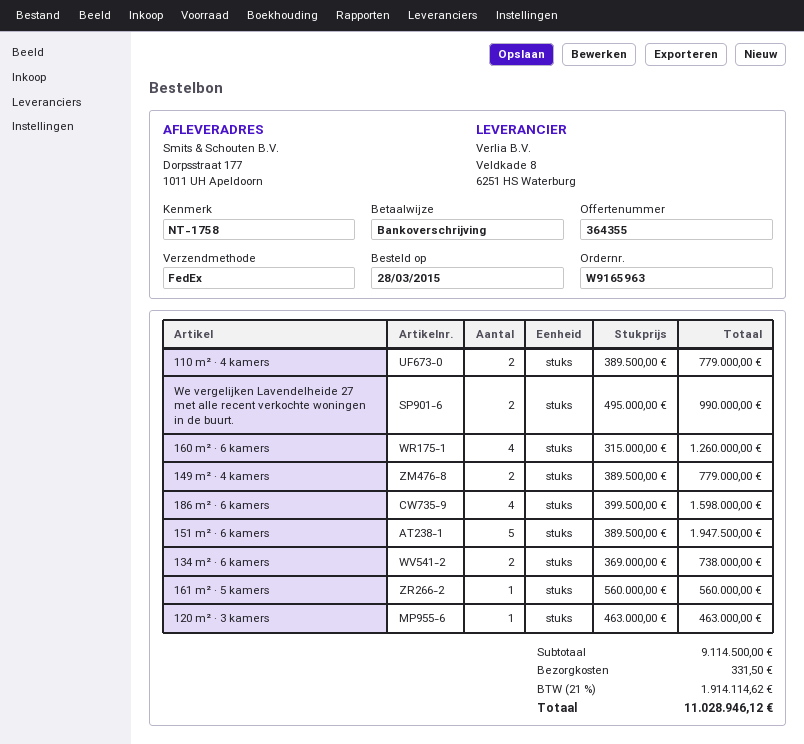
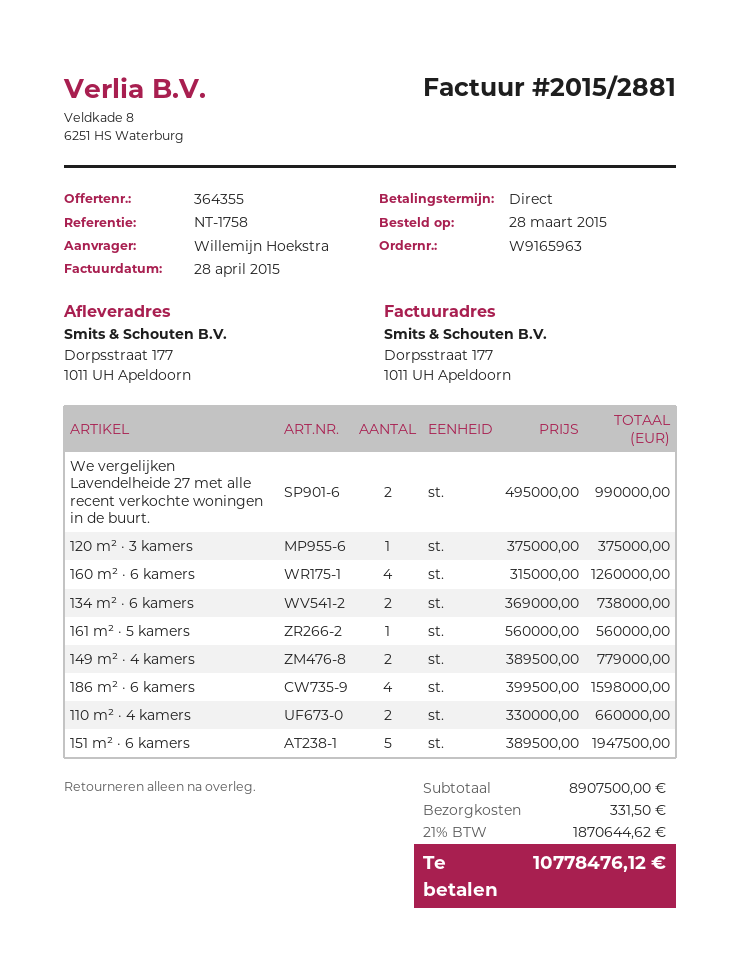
110 m² · 4 kamers: 2 x 389500.00 = 779000.00 -> 2 x 330000.00 = 660000.00
120 m² · 3 kamers: 1 x 463000.00 = 463000.00 -> 1 x 375000.00 = 375000.00
subtotal: 9114500.00 -> 8907500.00
tax: 21% = 1914114.62 -> 21% = 1870644.62
total: 11028946.12 -> 10778476.12

